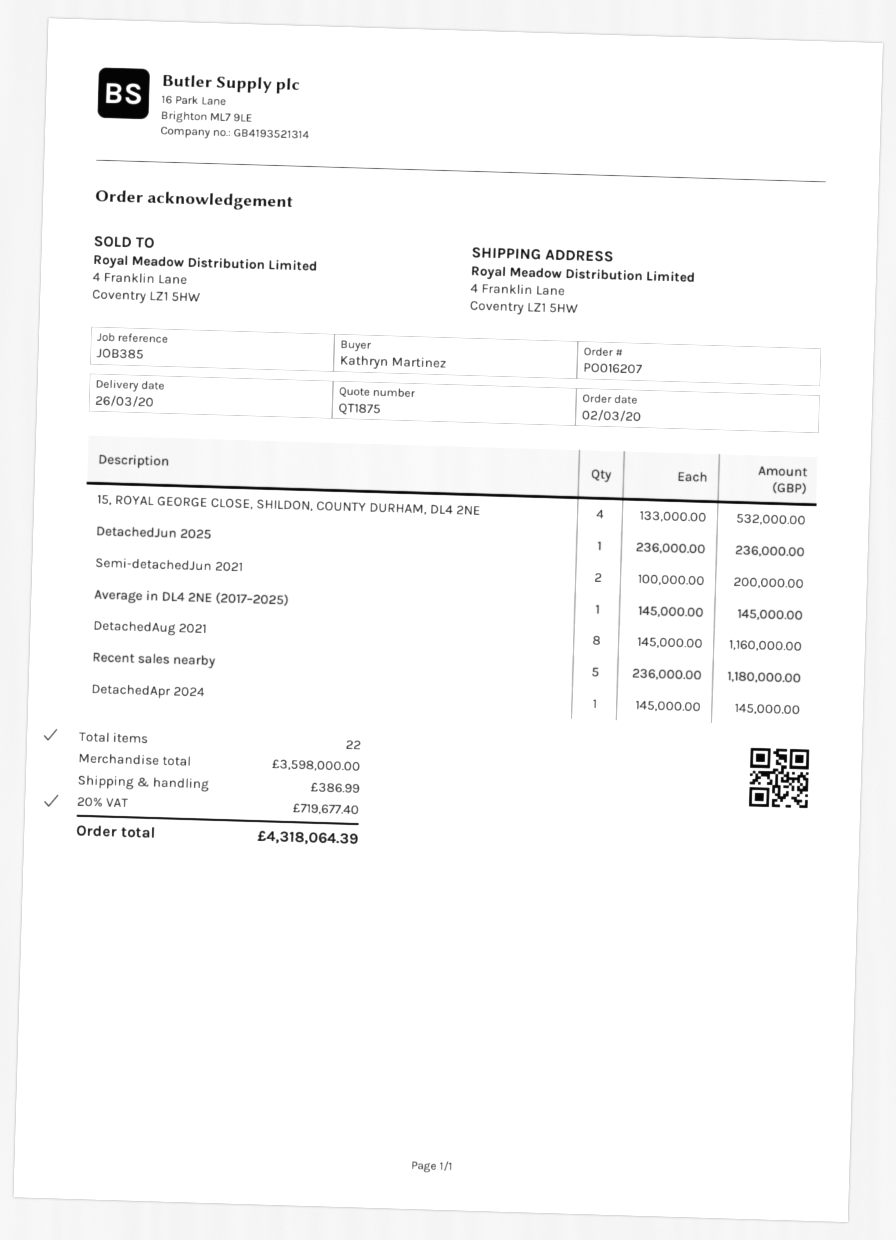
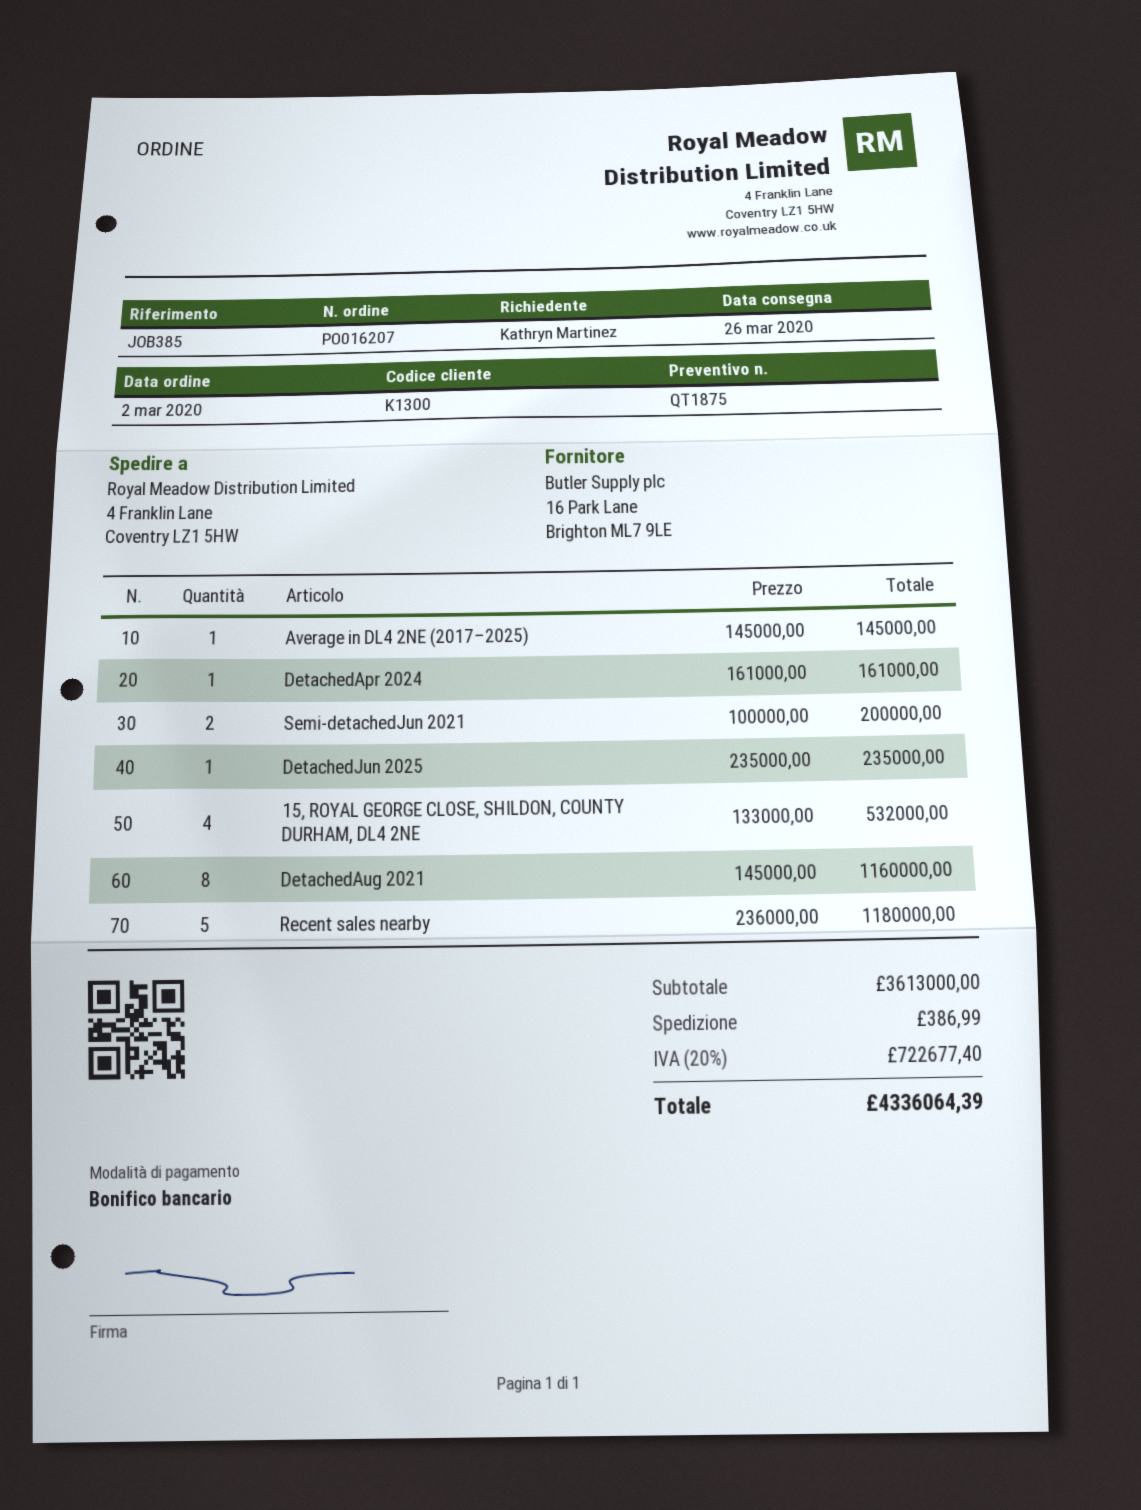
DetachedJun 2025: 1 x 236000.00 = 236000.00 -> 1 x 235000.00 = 235000.00
DetachedApr 2024: 1 x 145000.00 = 145000.00 -> 1 x 161000.00 = 161000.00
subtotal: 3598000.00 -> 3613000.00
tax: 20% = 719677.40 -> 20% = 722677.40
total: 4318064.39 -> 4336064.39

